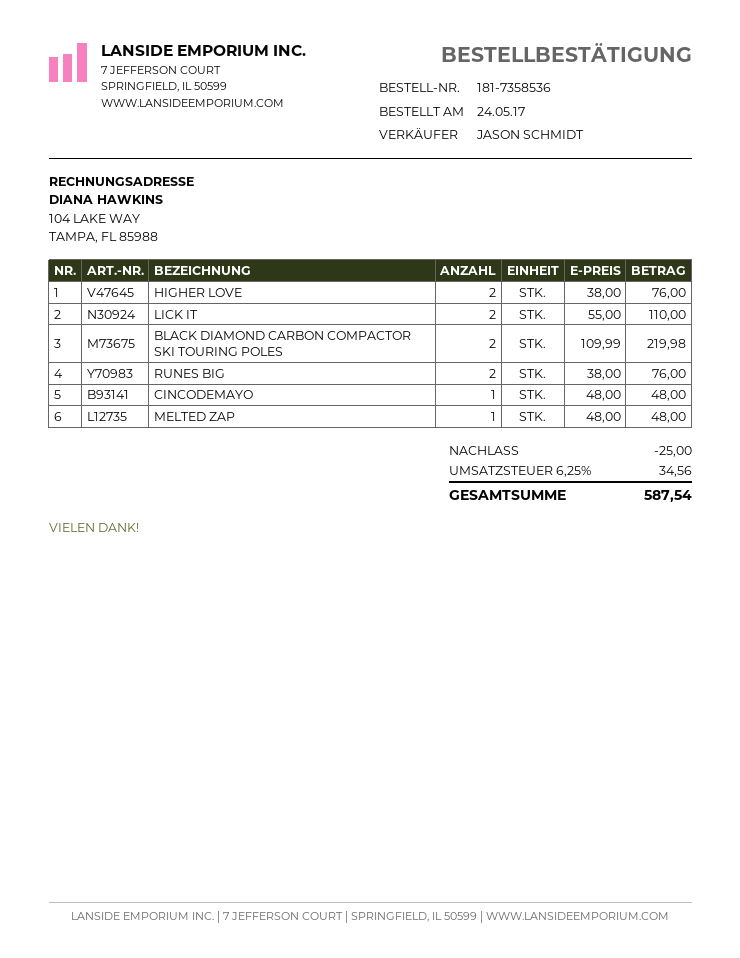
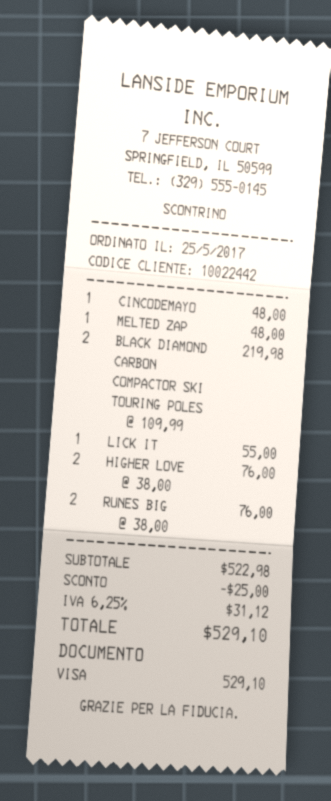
order date: 2017-05-24 -> 2017-05-25
LICK IT: 2 x 55.00 = 110.00 -> 1 x 55.00 = 55.00
tax: 6.25% = 34.56 -> 6.25% = 31.12
total: 587.54 -> 529.10

